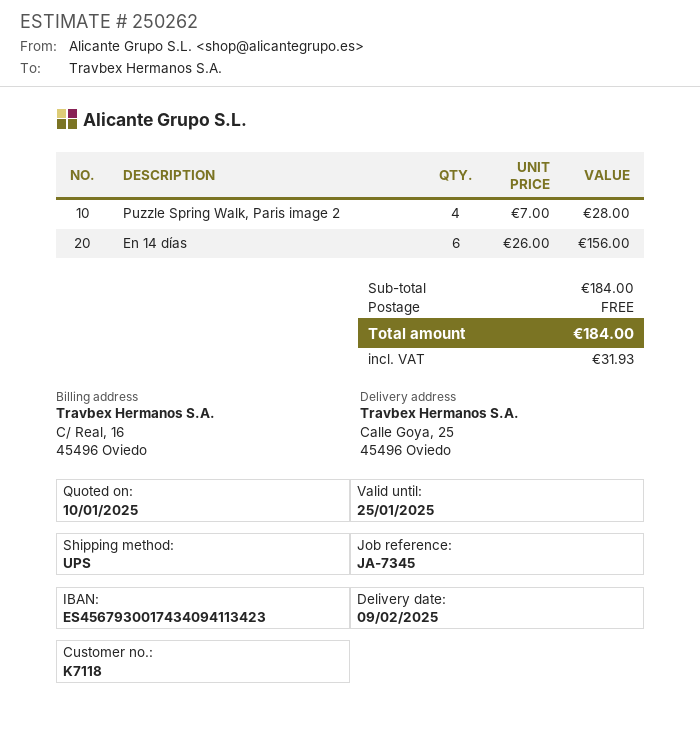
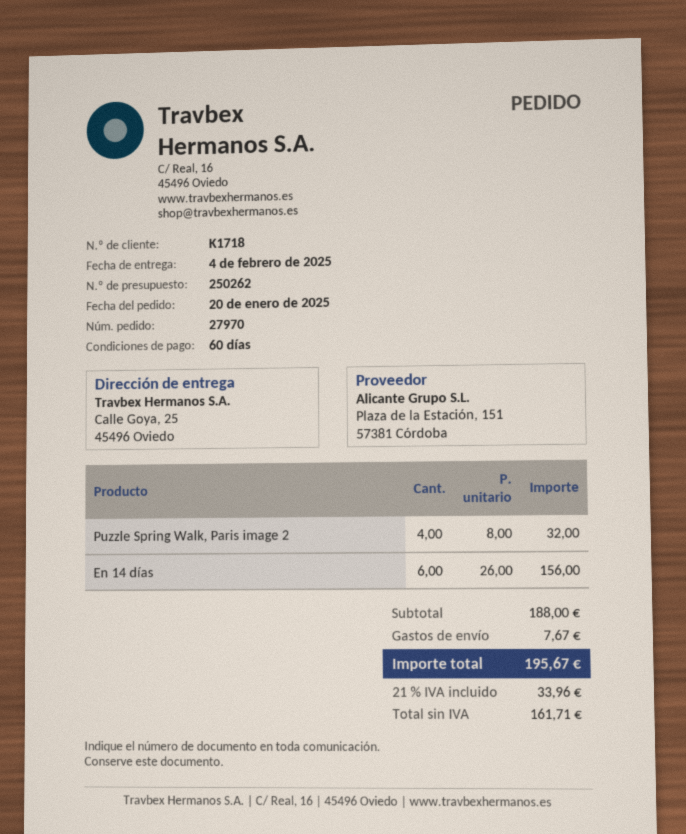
delivery date: 2025-02-09 -> 2025-02-04
customer number: K7118 -> K1718
Puzzle Spring Walk, Paris image 2: 4 x 7.00 = 28.00 -> 4 x 8.00 = 32.00
subtotal: 184.00 -> 188.00
shipping: 0.00 -> 7.67
tax: 31.93 -> 33.96
total: 184.00 -> 195.67

